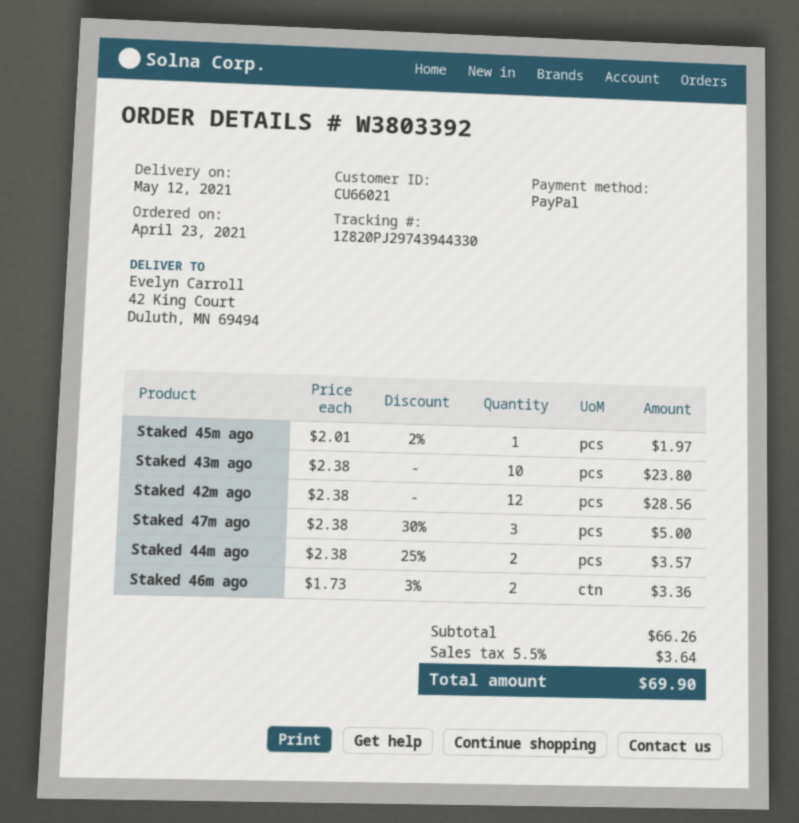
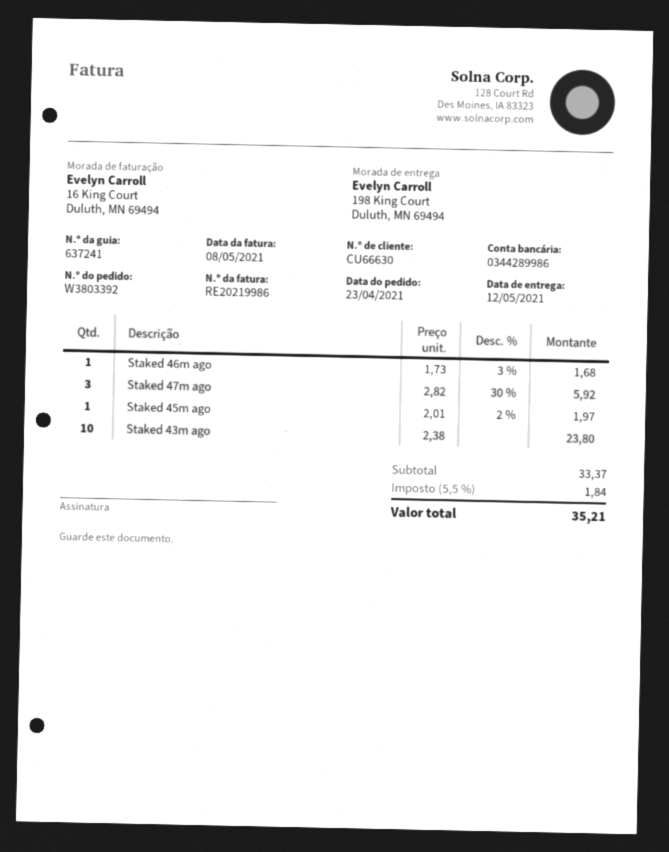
customer number: CU66021 -> CU66630
ship to: 42 King Court, Duluth, MN 69494 -> 198 King Court, Duluth, MN 69494
Staked 42m ago: 12 x 2.38 = 28.56 -> none
Staked 47m ago: 3 x 2.38 - 30% = 5.00 -> 3 x 2.82 - 30% = 5.92
Staked 44m ago: 2 x 2.38 - 25% = 3.57 -> none
Staked 46m ago: 2 x 1.73 - 3% = 3.36 -> 1 x 1.73 - 3% = 1.68
subtotal: 66.26 -> 33.37
tax: 5.5% = 3.64 -> 5.5% = 1.84
total: 69.90 -> 35.21

